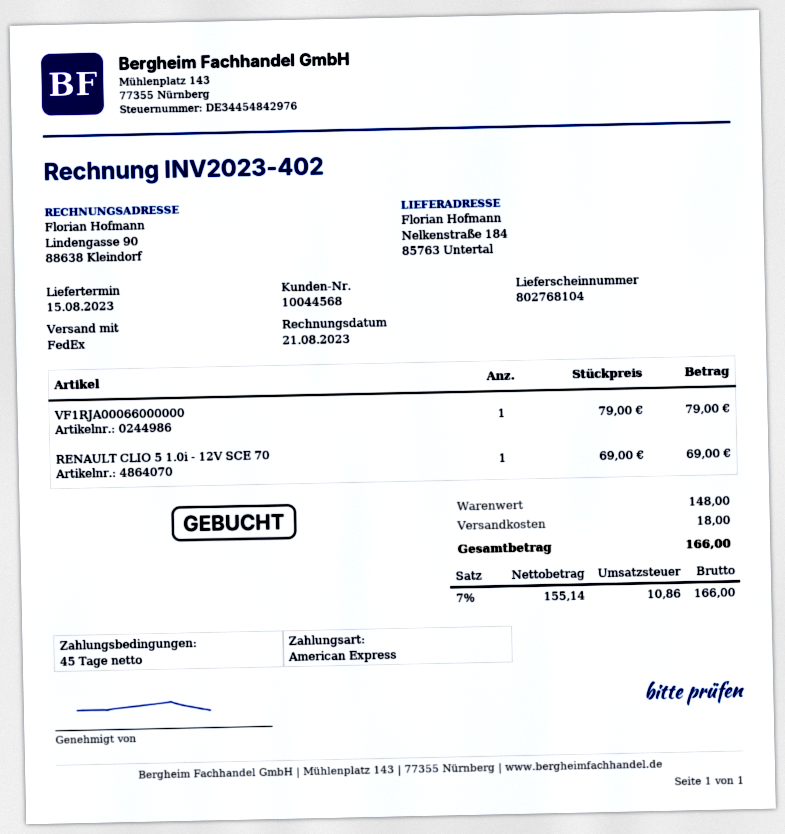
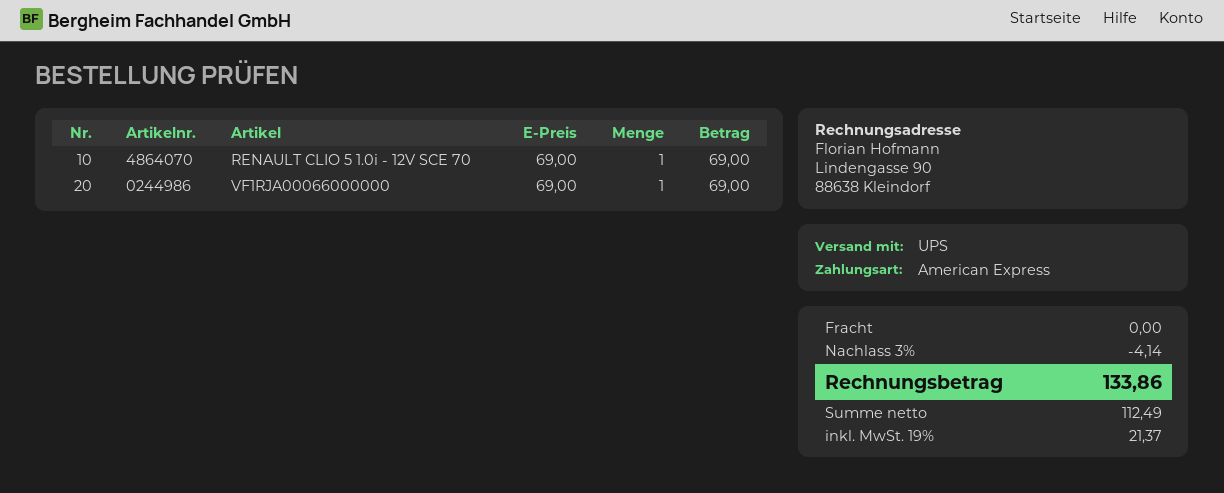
shipping method: FedEx -> UPS
VF1RJA00066000000: 1 x 79.00 = 79.00 -> 1 x 69.00 = 69.00
discount: none -> 3% = 4.14
shipping: 18.00 -> 0.00
net: 155.14 -> 112.49
tax: 7% = 10.86 -> 19% = 21.37
total: 166.00 -> 133.86

